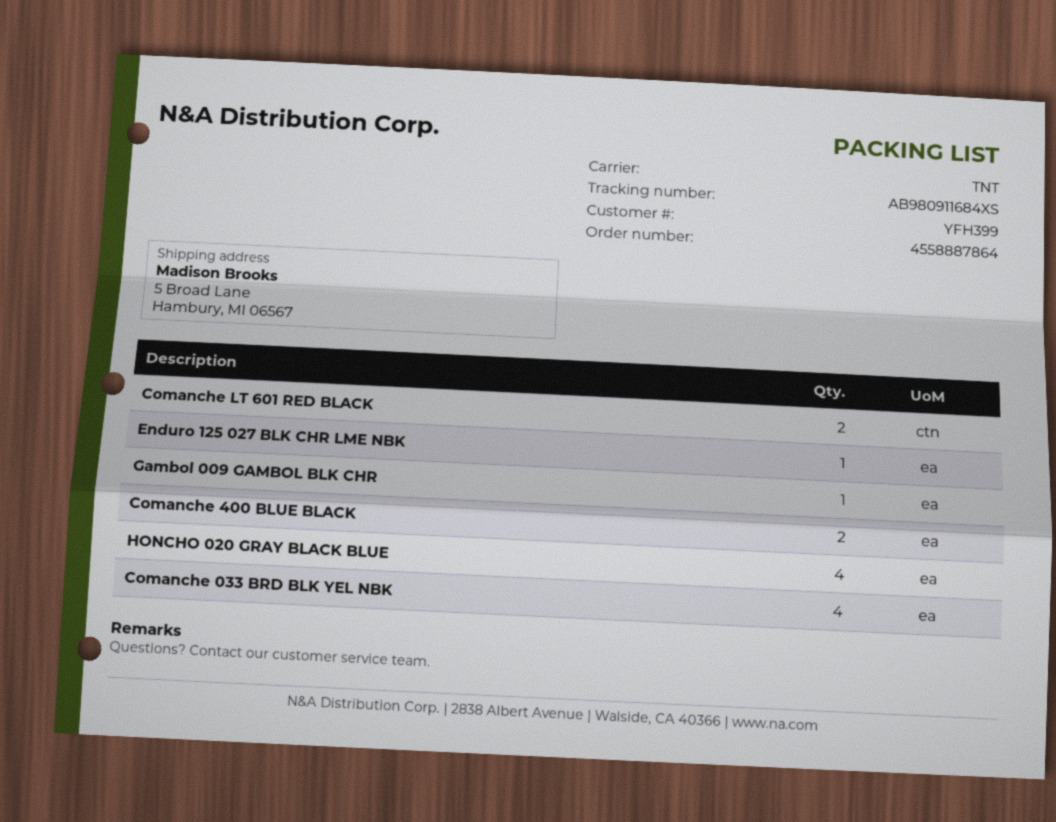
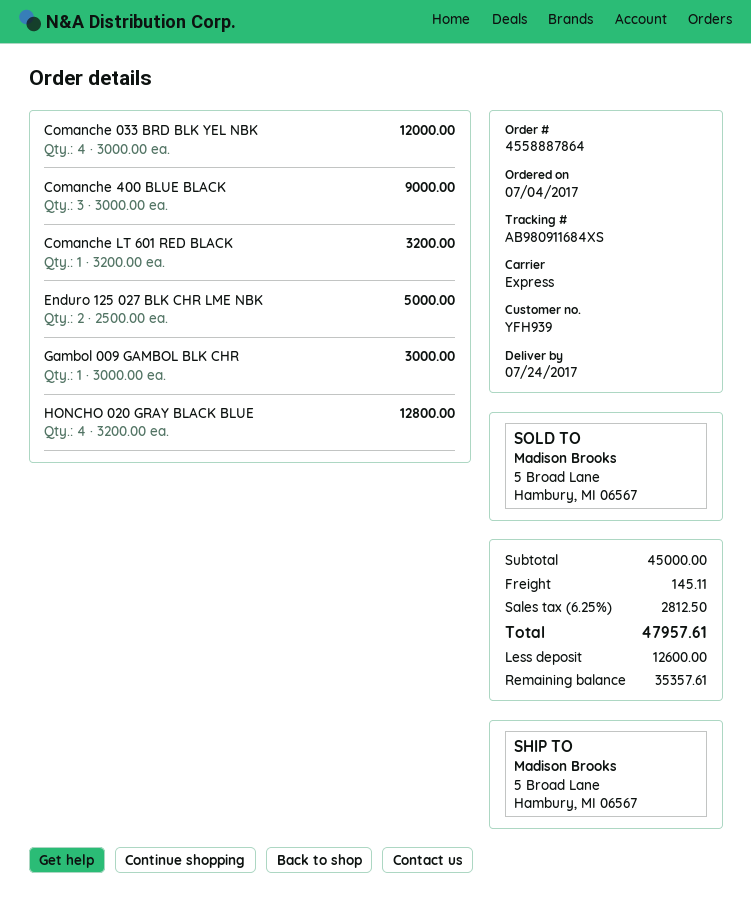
customer number: YFH399 -> YFH939
shipping method: TNT -> express
Comanche LT 601 RED BLACK: 2 -> 1
Enduro 125 027 BLK CHR LME NBK: 1 -> 2
Comanche 400 BLUE BLACK: 2 -> 3

